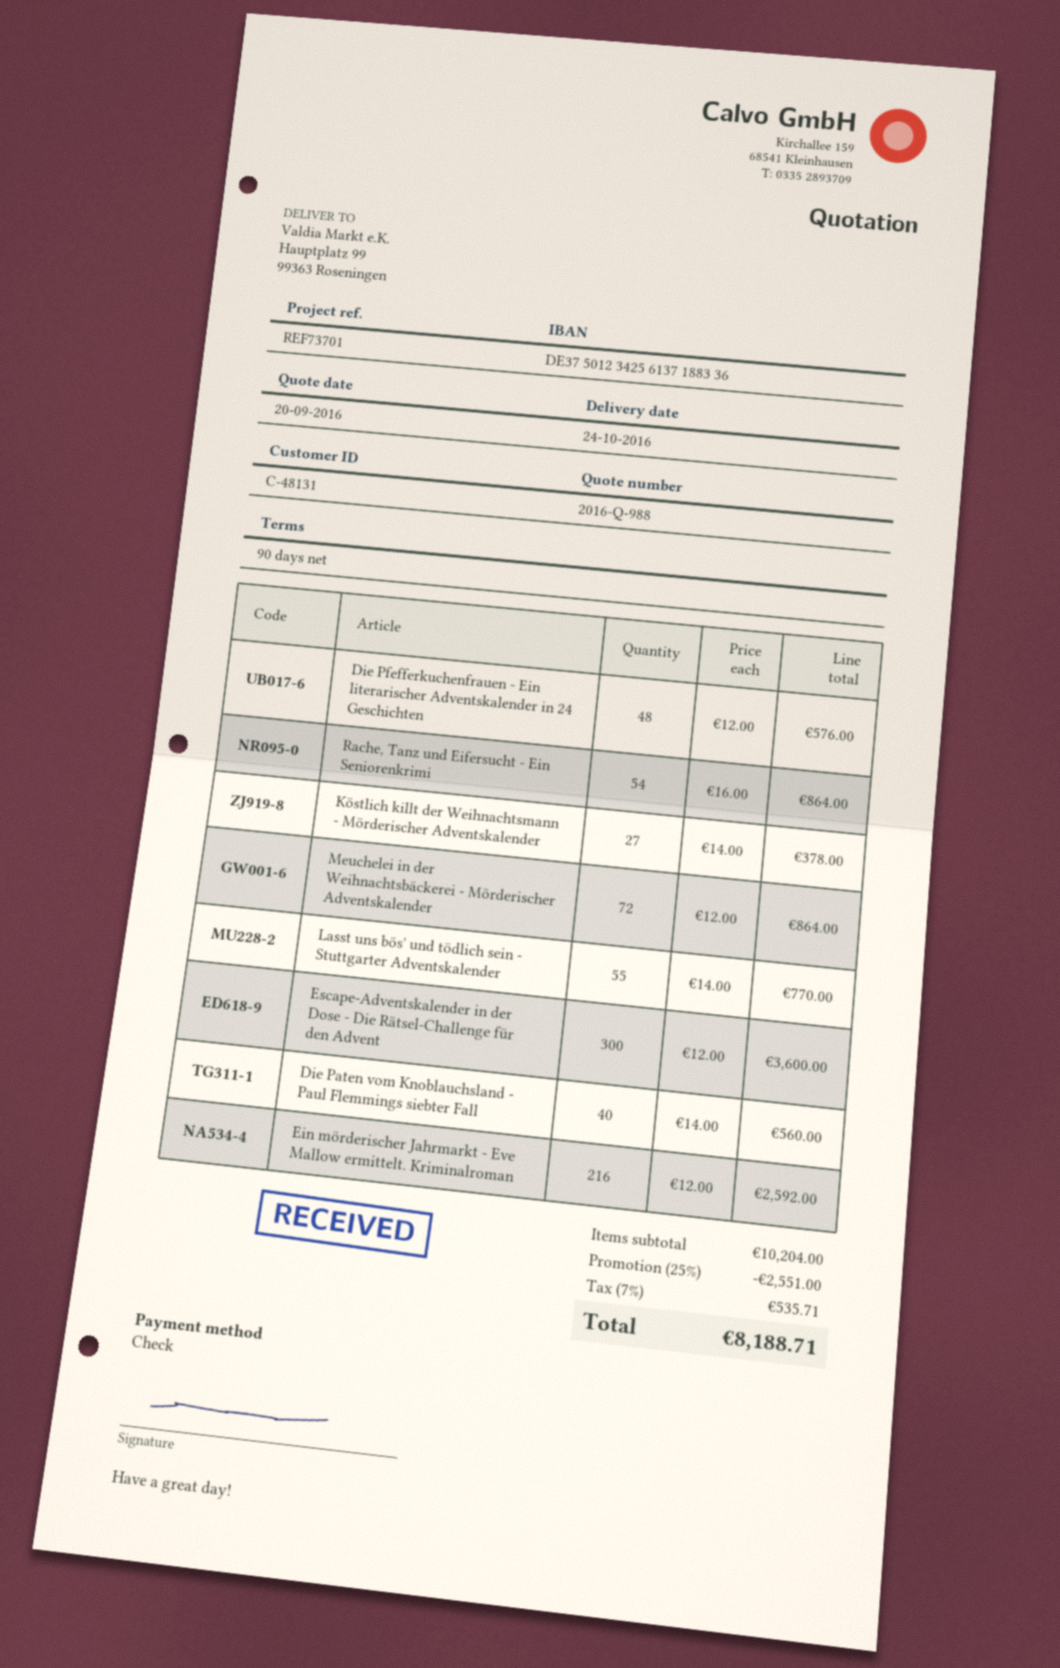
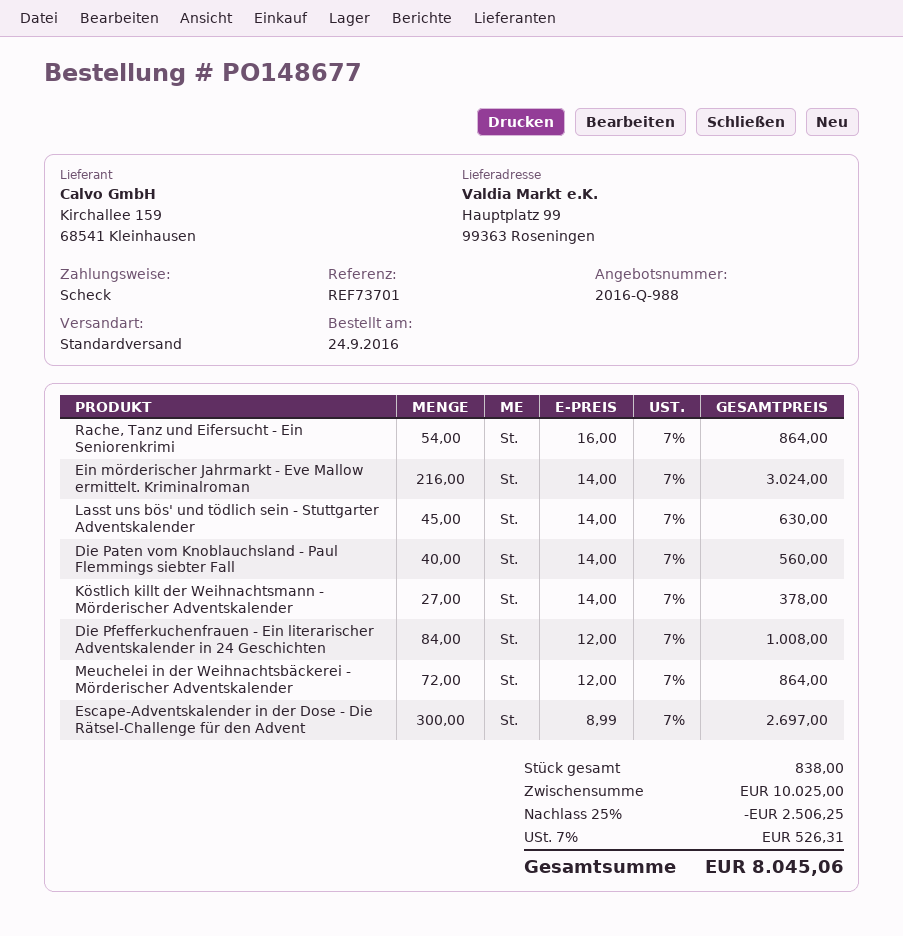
Die Pfefferkuchenfrauen - Ein literarischer Adventskalender in 24 Geschichten: 48 x 12.00 = 576.00 -> 84 x 12.00 = 1008.00
Lasst uns bös' und tödlich sein - Stuttgarter Adventskalender: 55 x 14.00 = 770.00 -> 45 x 14.00 = 630.00
Escape-Adventskalender in der Dose - Die Rätsel-Challenge für den Advent: 300 x 12.00 = 3600.00 -> 300 x 8.99 = 2697.00
Ein mörderischer Jahrmarkt - Eve Mallow ermittelt. Kriminalroman: 216 x 12.00 = 2592.00 -> 216 x 14.00 = 3024.00
subtotal: 10204.00 -> 10025.00
discount: 25% = 2551.00 -> 25% = 2506.25
tax: 7% = 535.71 -> 7% = 526.31
total: 8188.71 -> 8045.06

